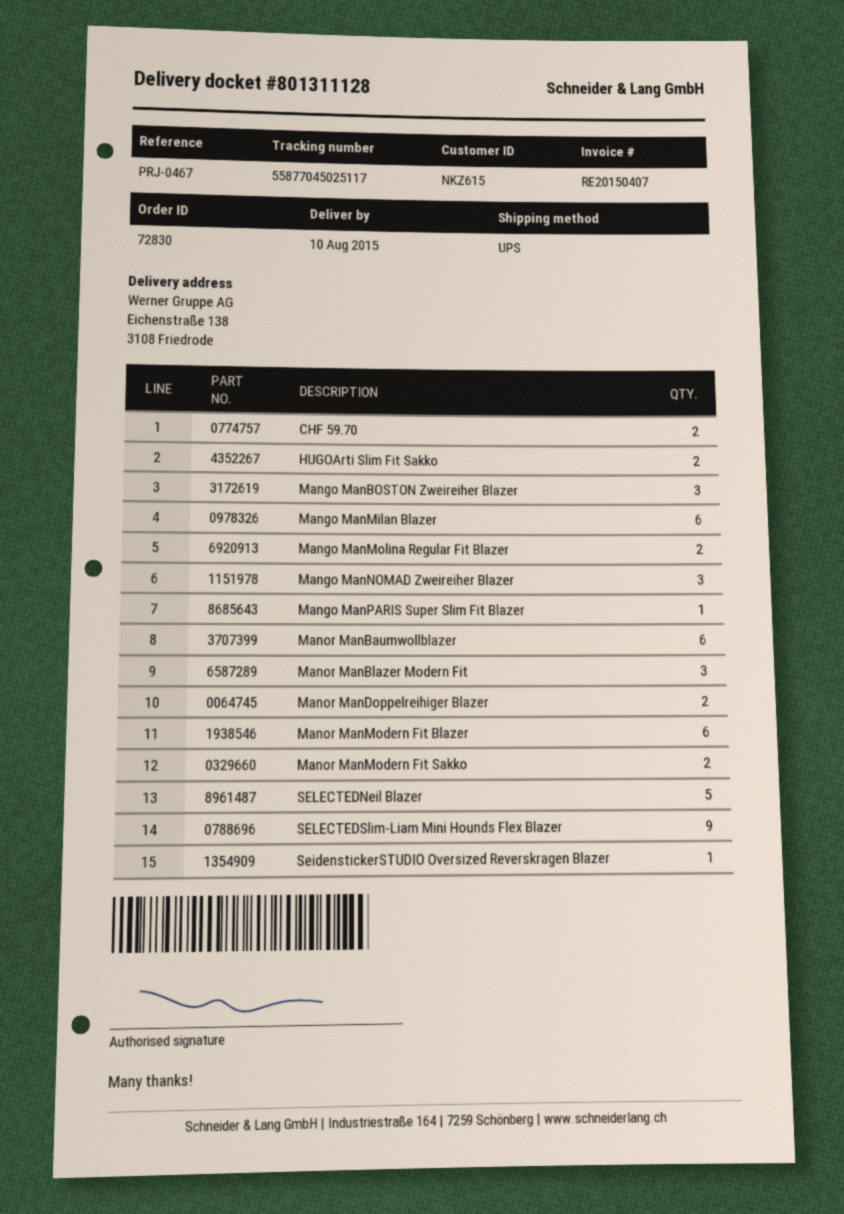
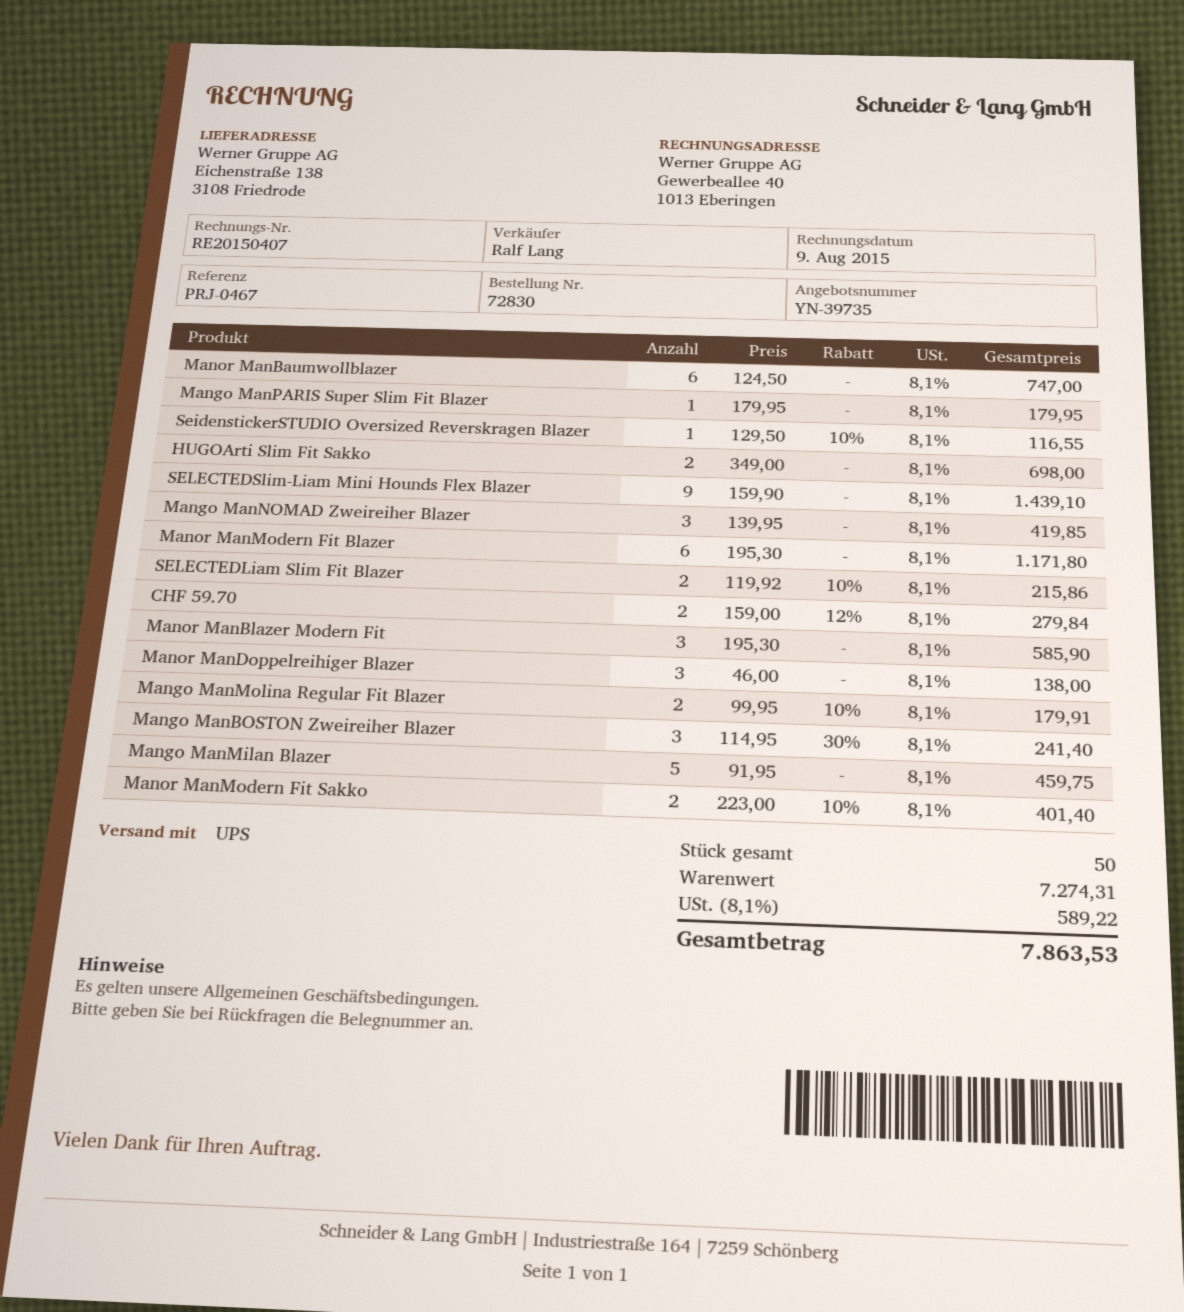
Mango ManMilan Blazer: 6 -> 5
Manor ManDoppelreihiger Blazer: 2 -> 3
SELECTEDNeil Blazer: 5 -> none
SELECTEDLiam Slim Fit Blazer: none -> 2

